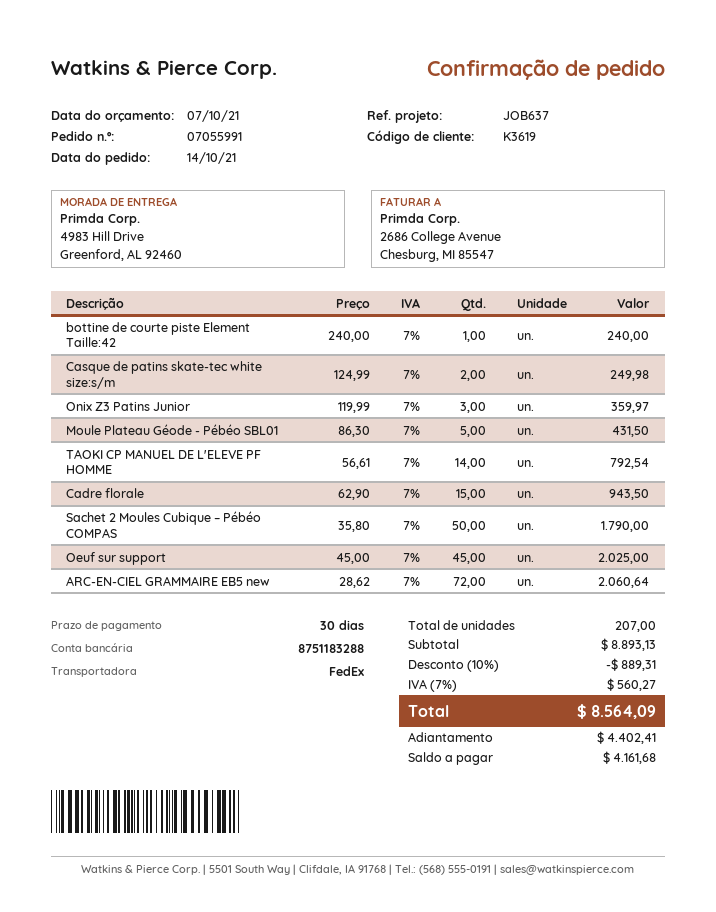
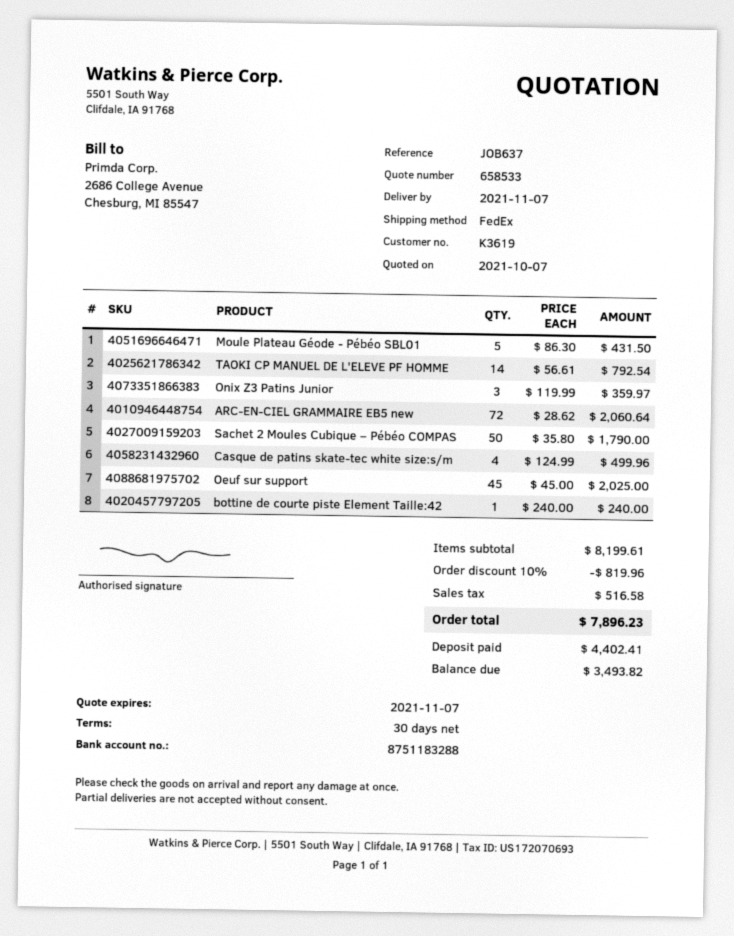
Casque de patins skate-tec white size:s/m: 2 x 124.99 = 249.98 -> 4 x 124.99 = 499.96
Cadre florale: 15 x 62.90 = 943.50 -> none
subtotal: 8893.13 -> 8199.61
discount: 10% = 889.31 -> 10% = 819.96
tax: 560.27 -> 516.58
total: 8564.09 -> 7896.23
balance: 4161.68 -> 3493.82

